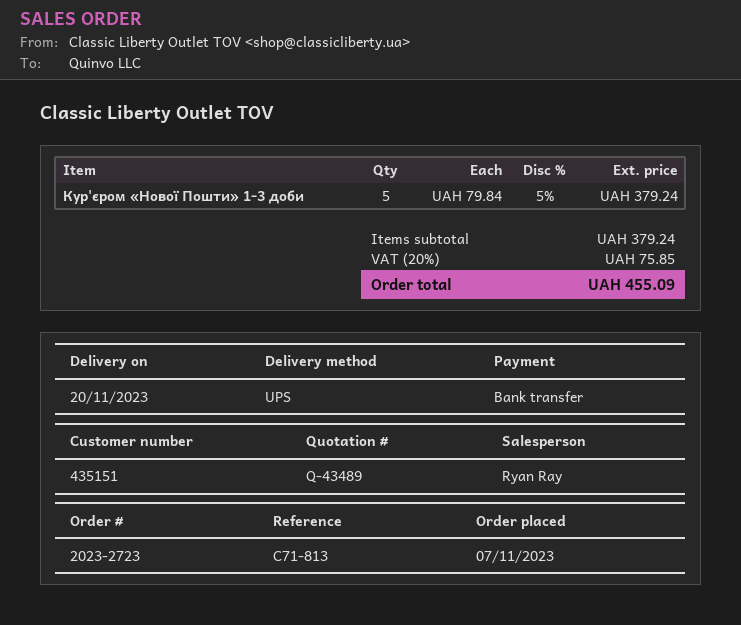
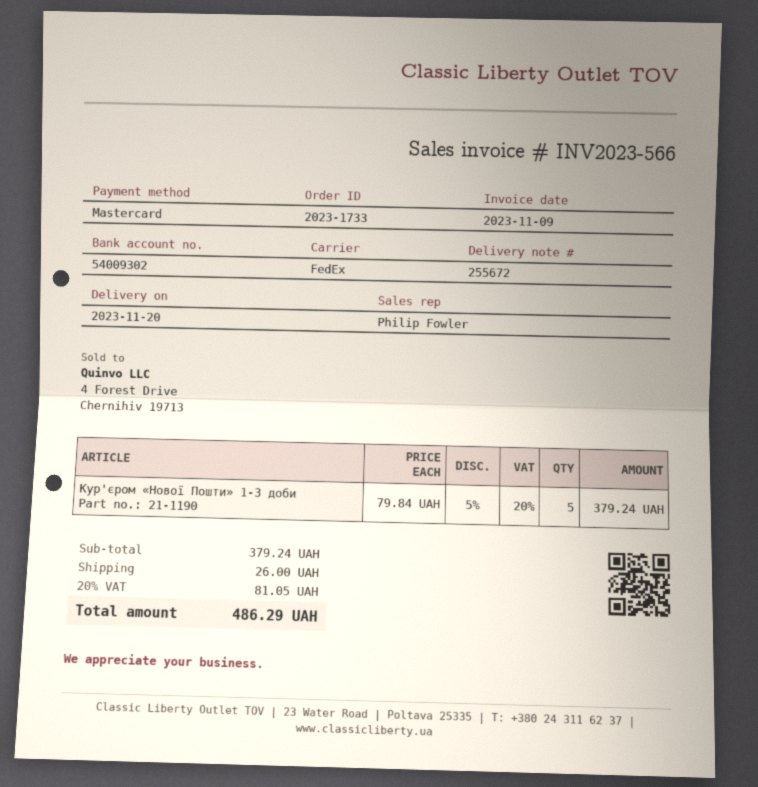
order number: 2023-2723 -> 2023-1733
sales rep: Ryan Ray -> Philip Fowler
payment method: bank transfer -> Mastercard
shipping method: UPS -> FedEx
shipping: none -> 26.00
tax: 20% = 75.85 -> 20% = 81.05
total: 455.09 -> 486.29

